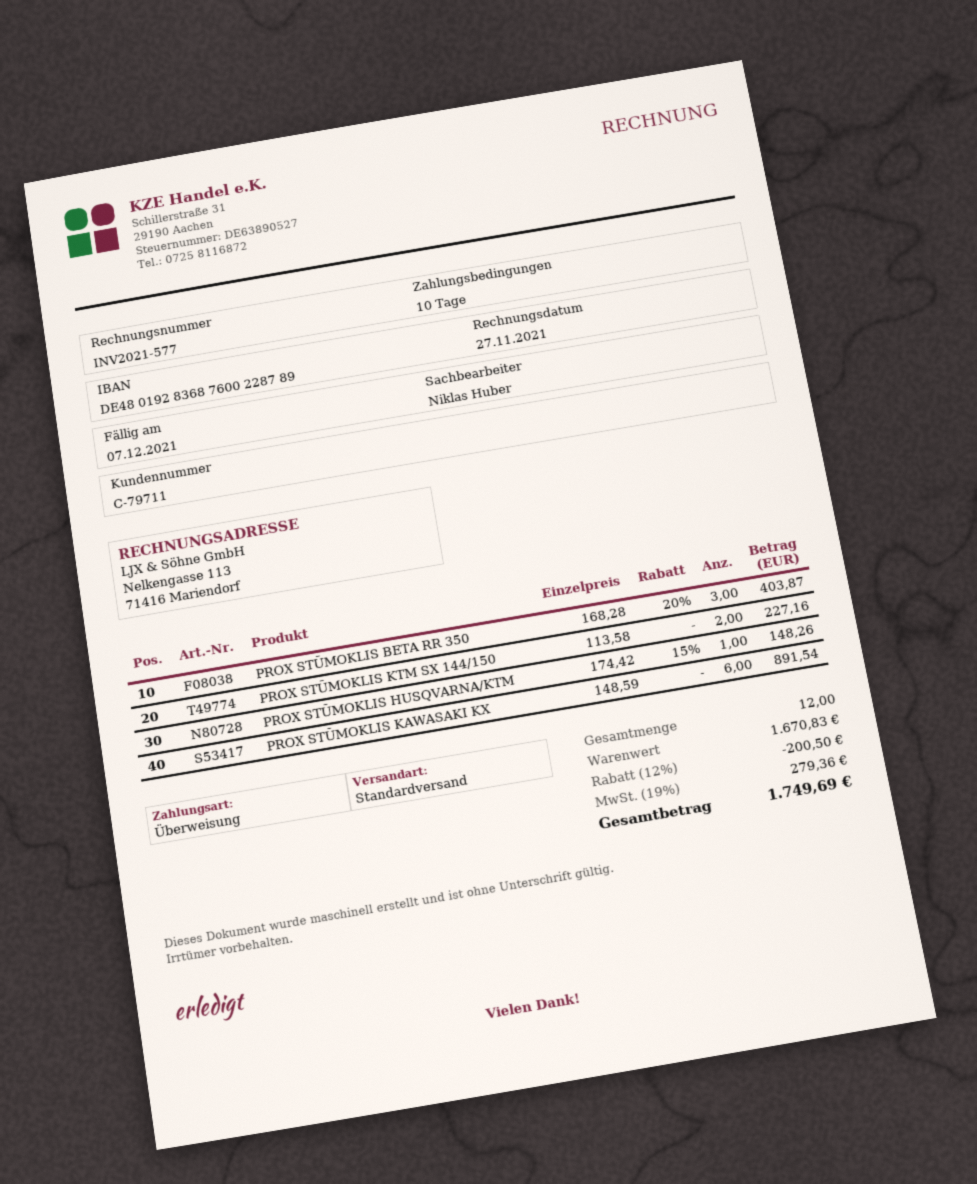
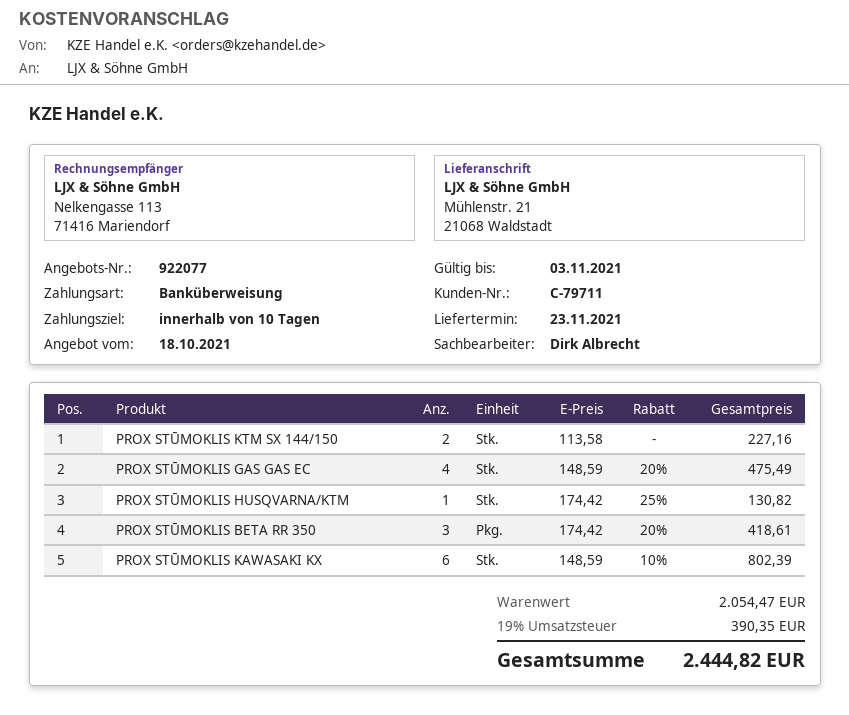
sales rep: Niklas Huber -> Dirk Albrecht
PROX STŪMOKLIS BETA RR 350: 3 x 168.28 - 20% = 403.87 -> 3 x 174.42 - 20% = 418.61
PROX STŪMOKLIS HUSQVARNA/KTM: 1 x 174.42 - 15% = 148.26 -> 1 x 174.42 - 25% = 130.82
PROX STŪMOKLIS KAWASAKI KX: 6 x 148.59 = 891.54 -> 6 x 148.59 - 10% = 802.39
PROX STŪMOKLIS GAS GAS EC: none -> 4 x 148.59 - 20% = 475.49
subtotal: 1670.83 -> 2054.47
discount: 12% = 200.50 -> none
tax: 19% = 279.36 -> 19% = 390.35
total: 1749.69 -> 2444.82

